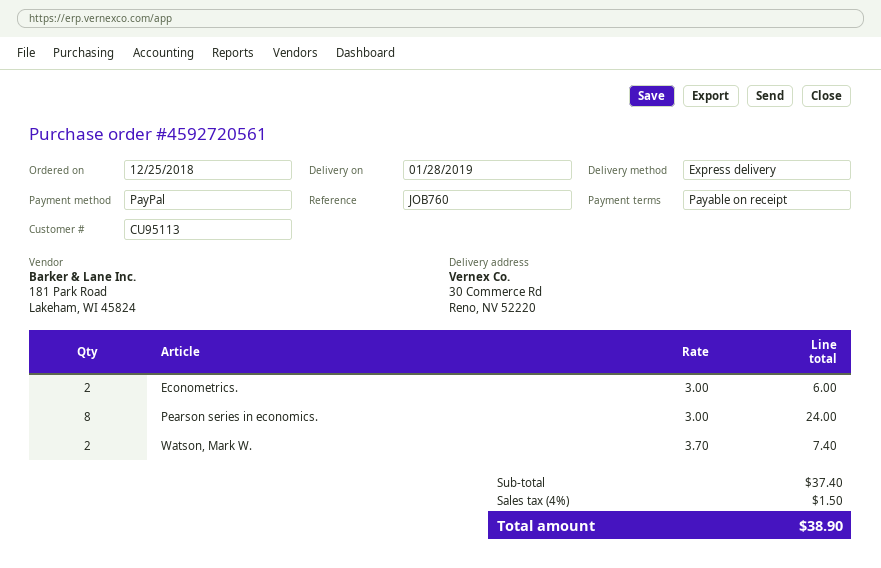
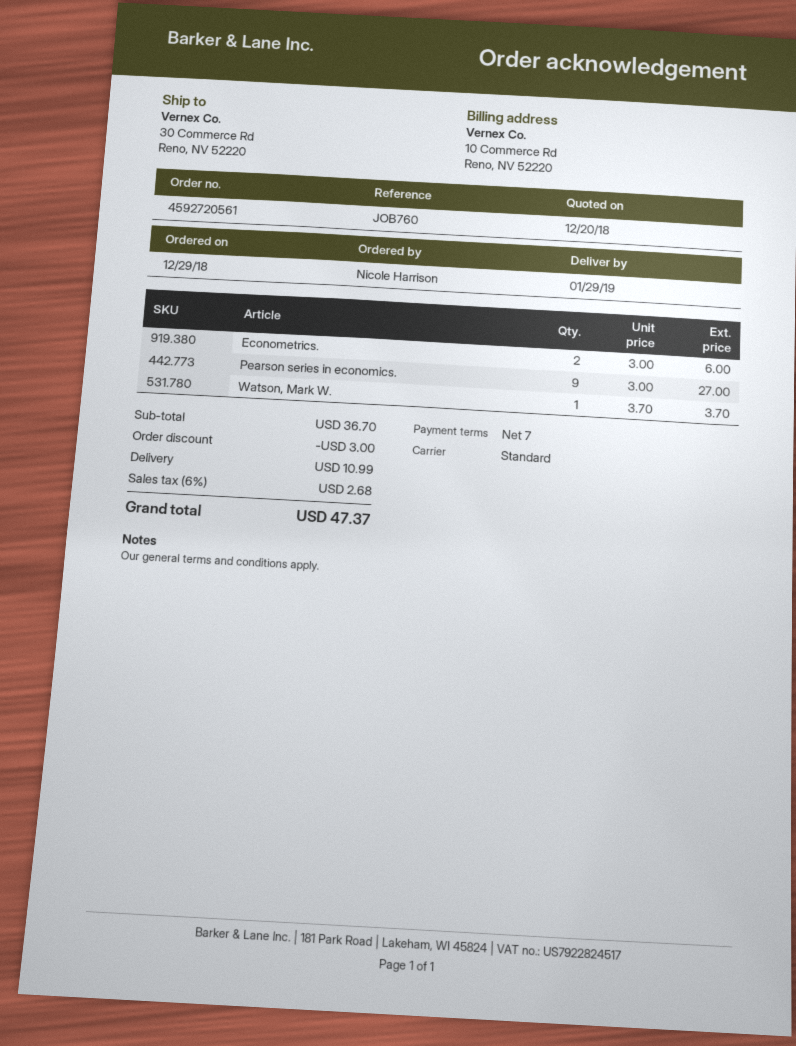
order date: 2018-12-25 -> 2018-12-29
delivery date: 2019-01-28 -> 2019-01-29
payment terms: on receipt -> 7 days
shipping method: express -> standard
Pearson series in economics.: 8 x 3.00 = 24.00 -> 9 x 3.00 = 27.00
Watson, Mark W.: 2 x 3.70 = 7.40 -> 1 x 3.70 = 3.70
subtotal: 37.40 -> 36.70
discount: none -> 3.00
shipping: none -> 10.99
tax: 4% = 1.50 -> 6% = 2.68
total: 38.90 -> 47.37

